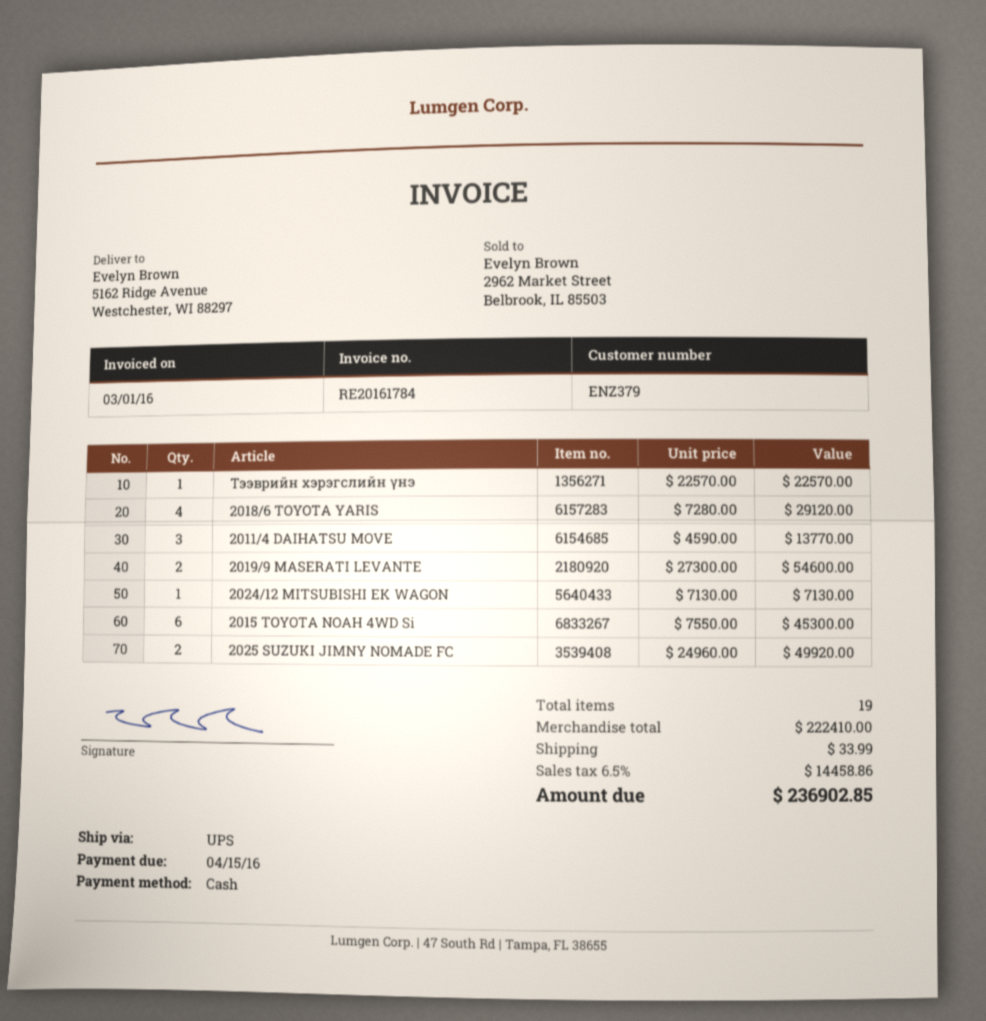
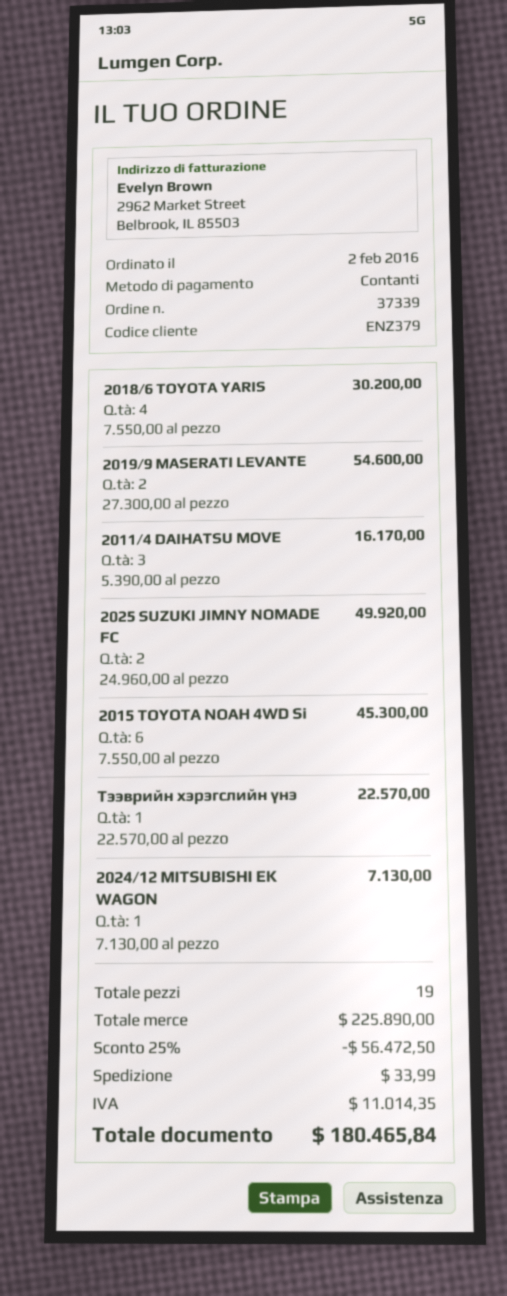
2018/6 TOYOTA YARIS: 4 x 7280.00 = 29120.00 -> 4 x 7550.00 = 30200.00
2011/4 DAIHATSU MOVE: 3 x 4590.00 = 13770.00 -> 3 x 5390.00 = 16170.00
subtotal: 222410.00 -> 225890.00
discount: none -> 25% = 56472.50
tax: 14458.86 -> 11014.35
total: 236902.85 -> 180465.84

